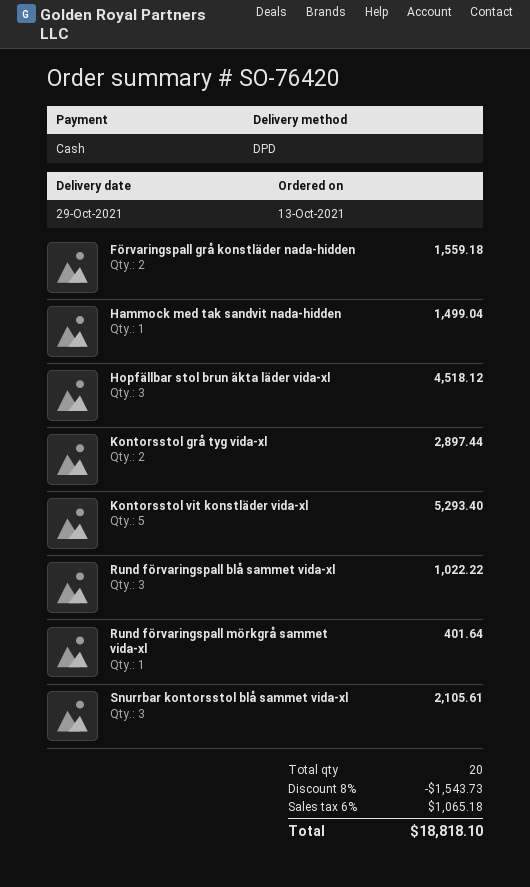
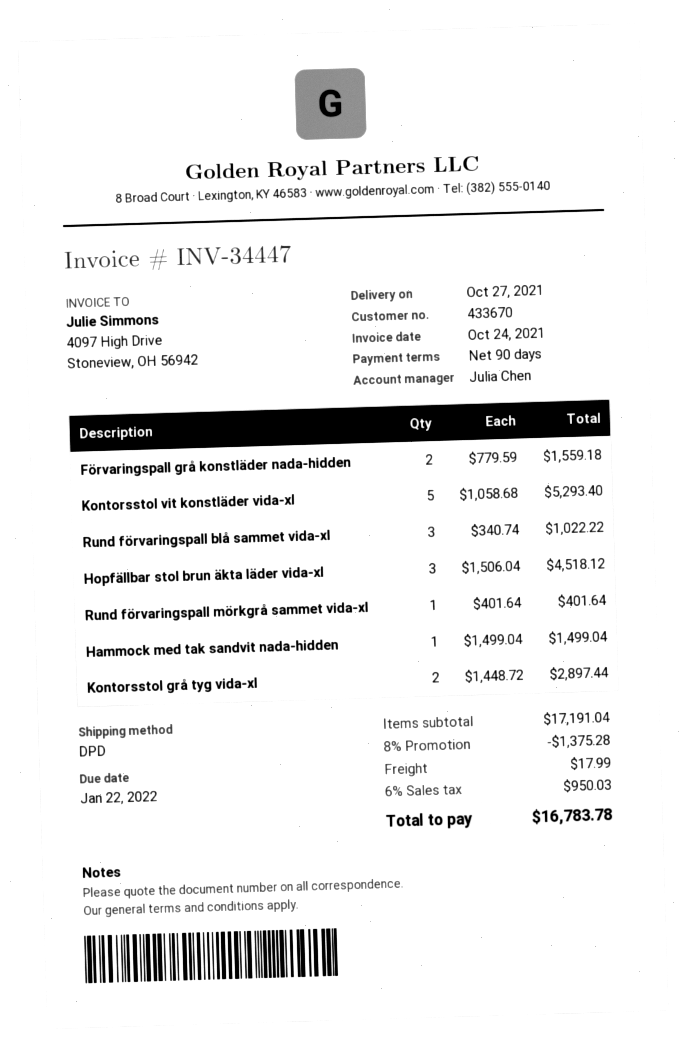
delivery date: 2021-10-29 -> 2021-10-27
Snurrbar kontorsstol blå sammet vida-xl: 3 for 2105.61 -> none
discount: 8% = 1543.73 -> 8% = 1375.28
shipping: none -> 17.99
tax: 6% = 1065.18 -> 6% = 950.03
total: 18818.10 -> 16783.78

